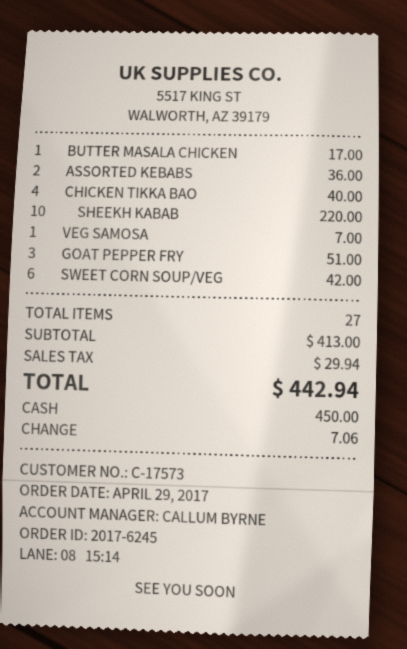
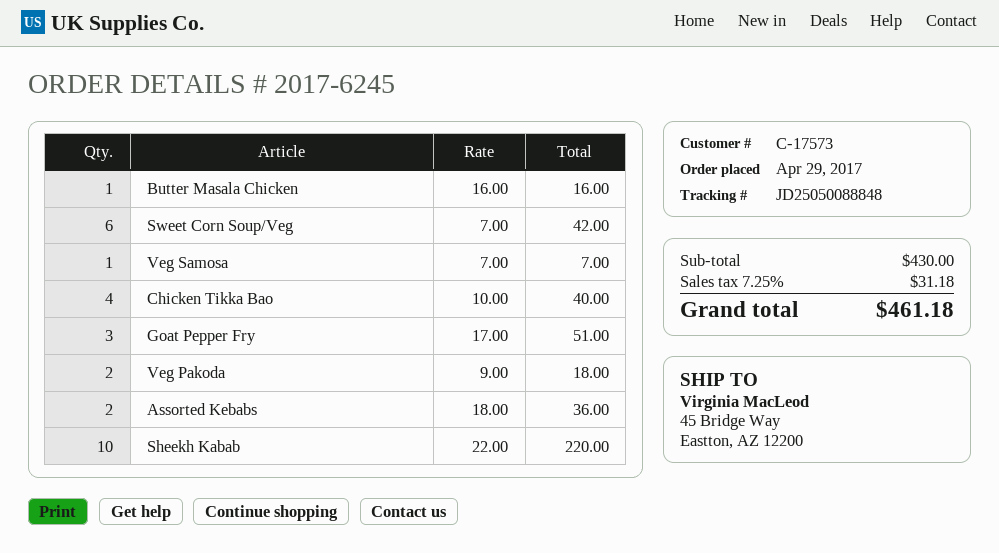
BUTTER MASALA CHICKEN: 1 for 17.00 -> 1 for 16.00
Veg Pakoda: none -> 2 for 18.00
subtotal: 413.00 -> 430.00
tax: 29.94 -> 31.18
total: 442.94 -> 461.18

